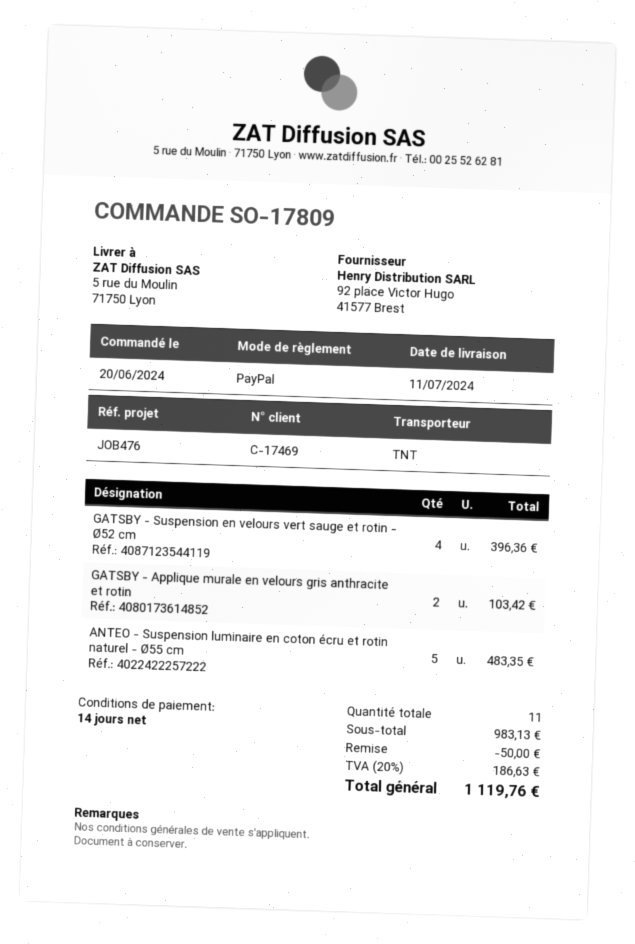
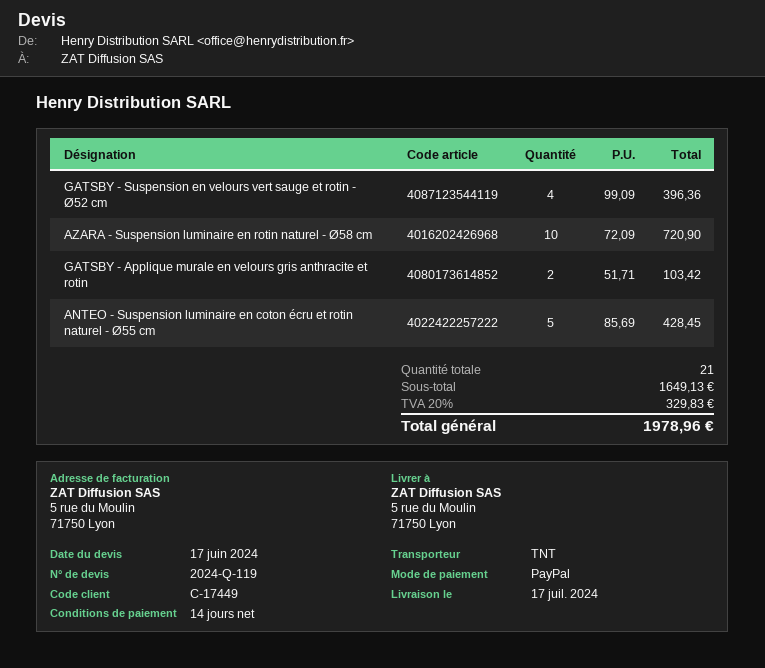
delivery date: 2024-07-11 -> 2024-07-17
customer number: C-17469 -> C-17449
ANTEO - Suspension luminaire en coton écru et rotin naturel - Ø55 cm: 5 for 483.35 -> 5 for 428.45
AZARA - Suspension luminaire en rotin naturel - Ø58 cm: none -> 10 for 720.90
total quantity: 11 -> 21
subtotal: 983.13 -> 1649.13
discount: 50.00 -> none
tax: 20% = 186.63 -> 20% = 329.83
total: 1119.76 -> 1978.96

